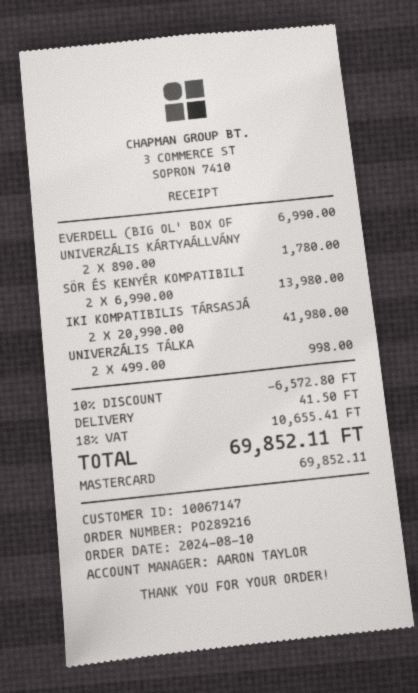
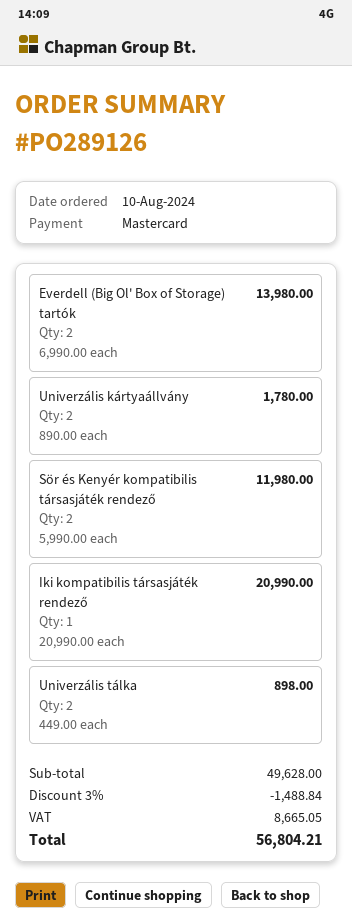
order number: PO289216 -> PO289126
EVERDELL (BIG OL' BOX OF: 1 x 6990.00 = 6990.00 -> 2 x 6990.00 = 13980.00
SÖR ÉS KENYÉR KOMPATIBILI: 2 x 6990.00 = 13980.00 -> 2 x 5990.00 = 11980.00
IKI KOMPATIBILIS TÁRSASJÁ: 2 x 20990.00 = 41980.00 -> 1 x 20990.00 = 20990.00
UNIVERZÁLIS TÁLKA: 2 x 499.00 = 998.00 -> 2 x 449.00 = 898.00
discount: 10% = 6572.80 -> 3% = 1488.84
shipping: 41.50 -> none
tax: 10655.41 -> 8665.05
total: 69852.11 -> 56804.21

